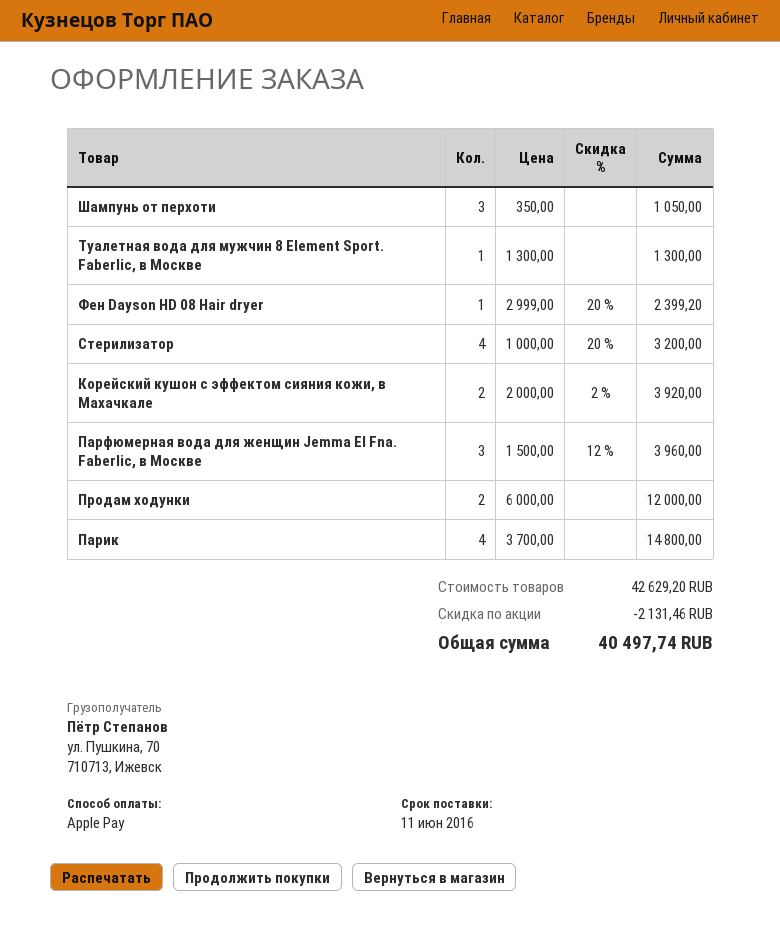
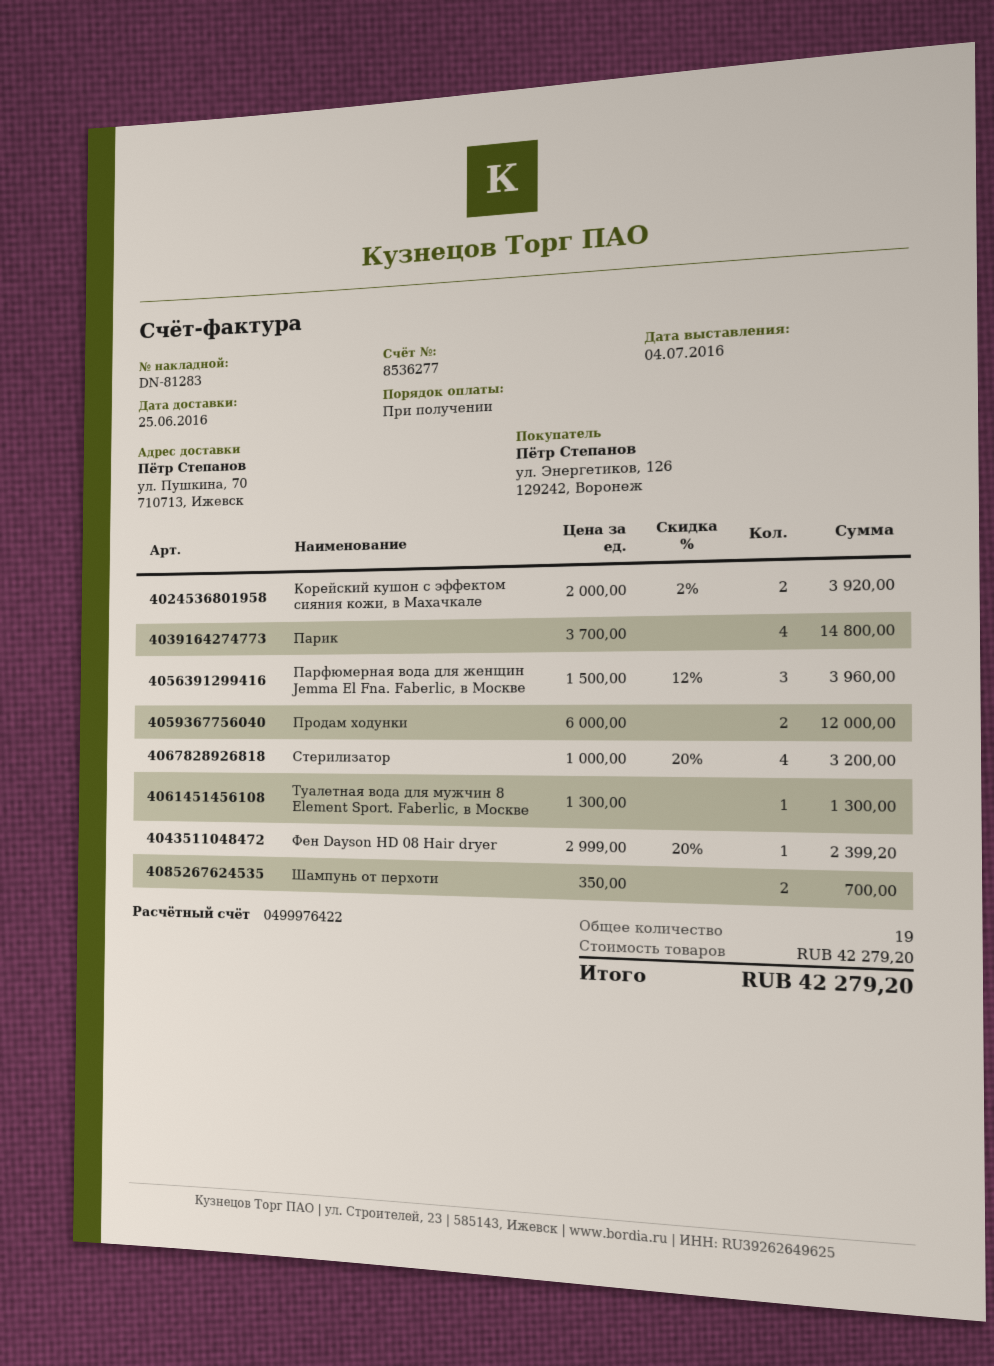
delivery date: 2016-06-11 -> 2016-06-25
Шампунь от перхоти: 3 x 350.00 = 1050.00 -> 2 x 350.00 = 700.00
subtotal: 42629.20 -> 42279.20
discount: 2131.46 -> none
total: 40497.74 -> 42279.20

